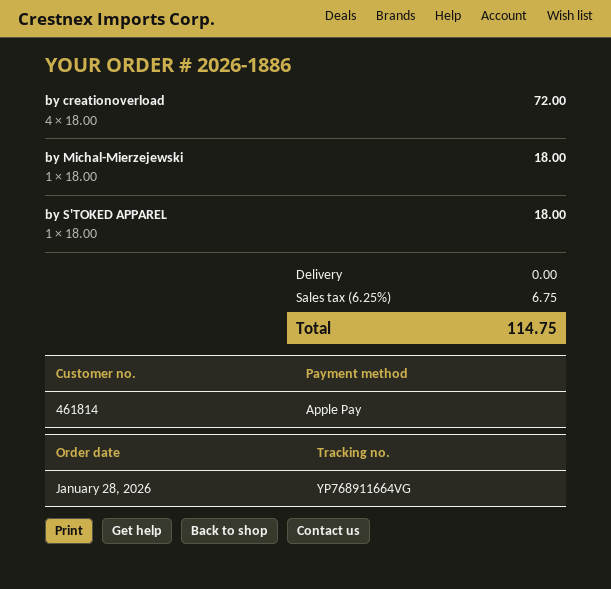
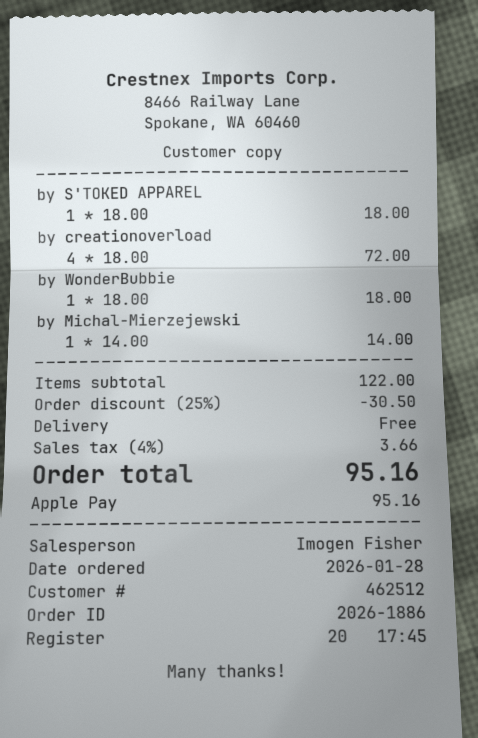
customer number: 461814 -> 462512
by Michal-Mierzejewski: 1 x 18.00 = 18.00 -> 1 x 14.00 = 14.00
by WonderBubbie: none -> 1 x 18.00 = 18.00
discount: none -> 25% = 30.50
tax: 6.25% = 6.75 -> 4% = 3.66
total: 114.75 -> 95.16

